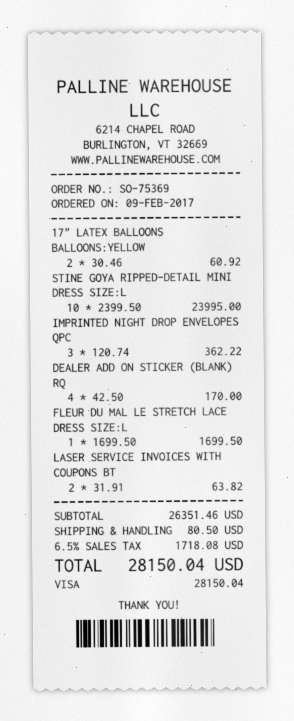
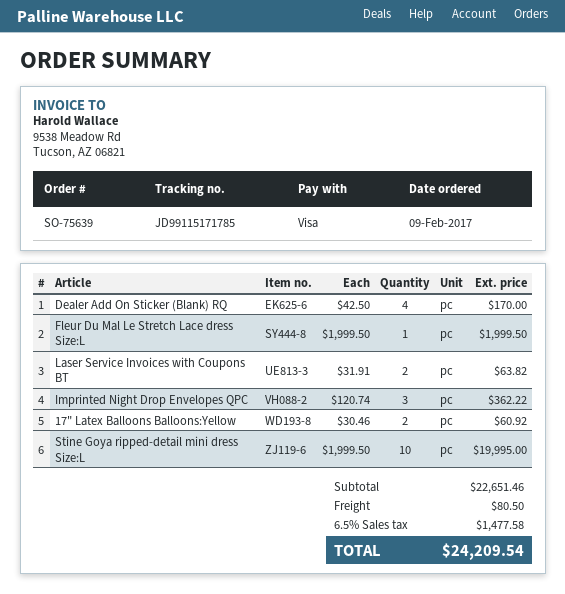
order number: SO-75369 -> SO-75639
STINE GOYA RIPPED-DETAIL MINI DRESS SIZE:L: 10 x 2399.50 = 23995.00 -> 10 x 1999.50 = 19995.00
FLEUR DU MAL LE STRETCH LACE DRESS SIZE:L: 1 x 1699.50 = 1699.50 -> 1 x 1999.50 = 1999.50
subtotal: 26351.46 -> 22651.46
tax: 6.5% = 1718.08 -> 6.5% = 1477.58
total: 28150.04 -> 24209.54

